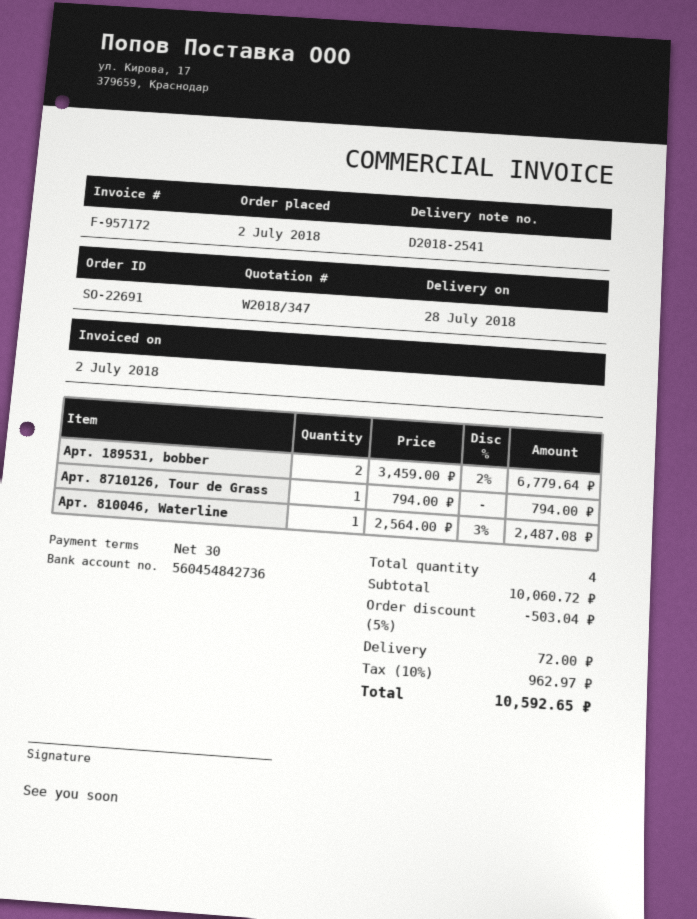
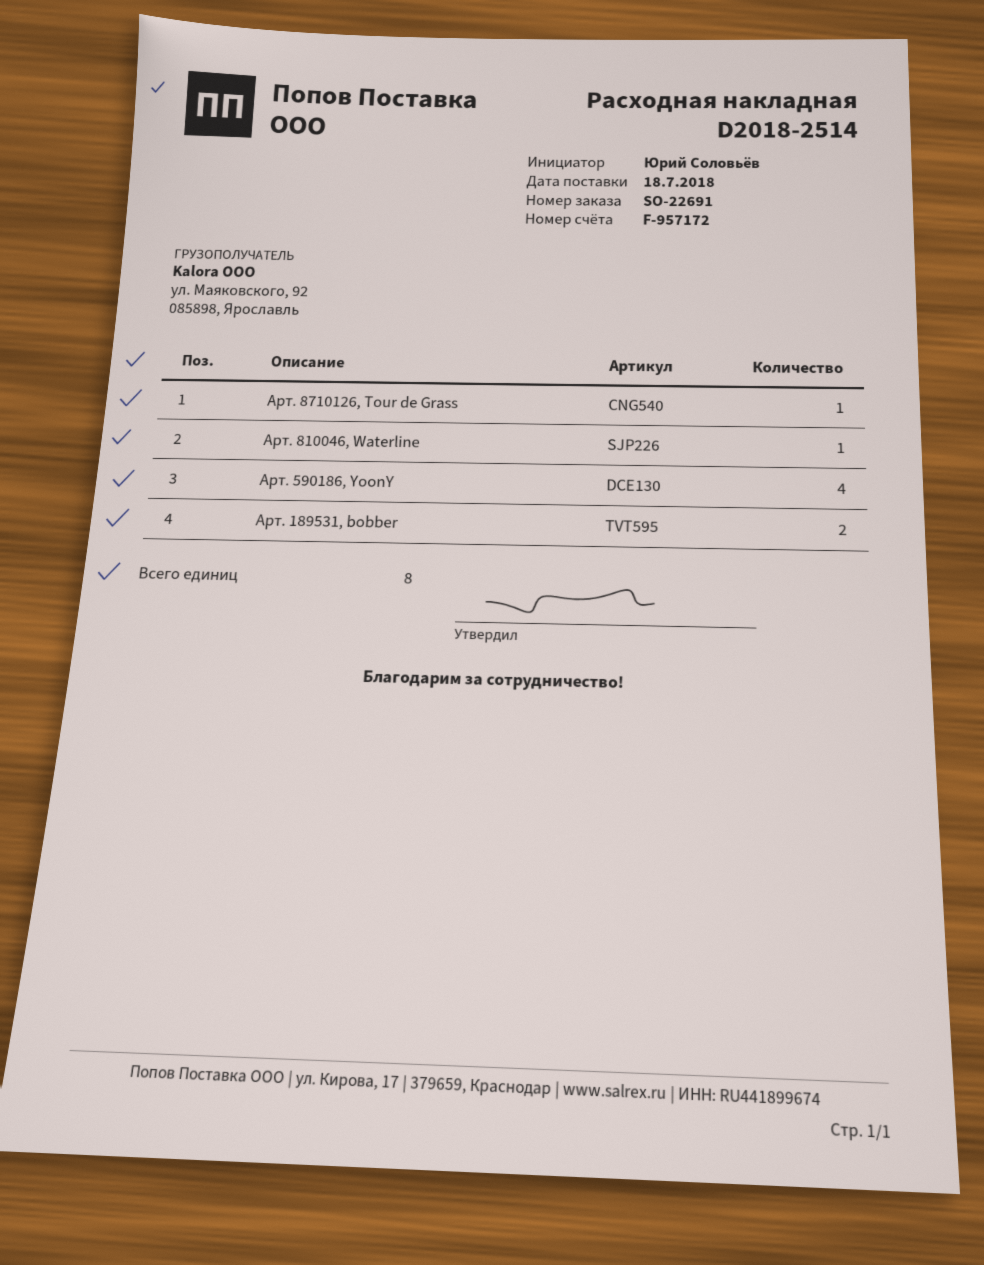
delivery note number: D2018-2541 -> D2018-2514
delivery date: 2018-07-28 -> 2018-07-18
Арт. 590186, YoonY: none -> 4
total quantity: 4 -> 8

